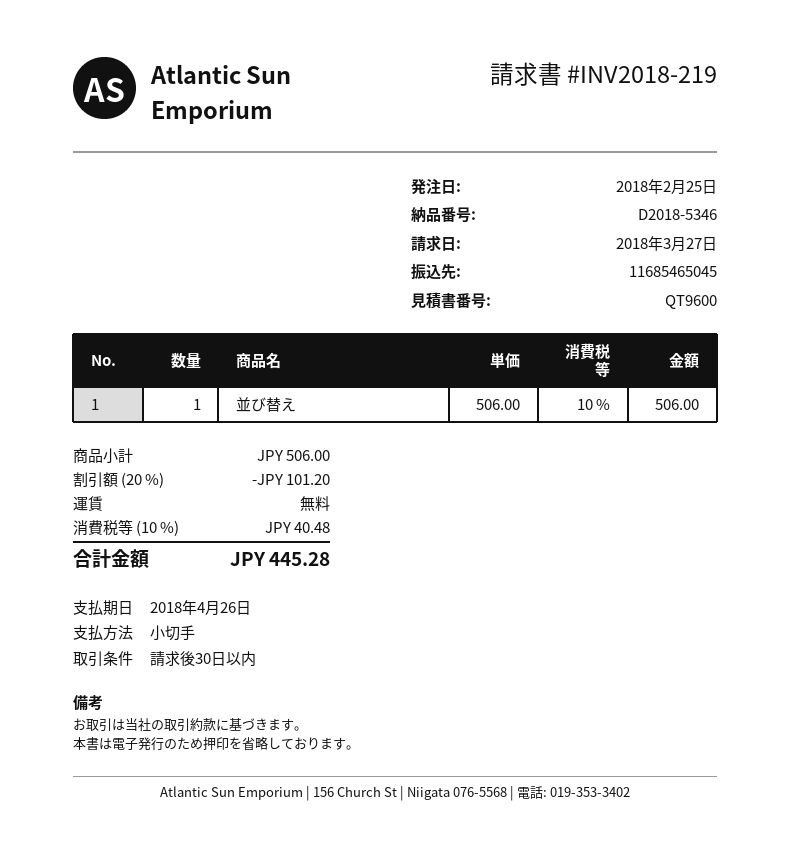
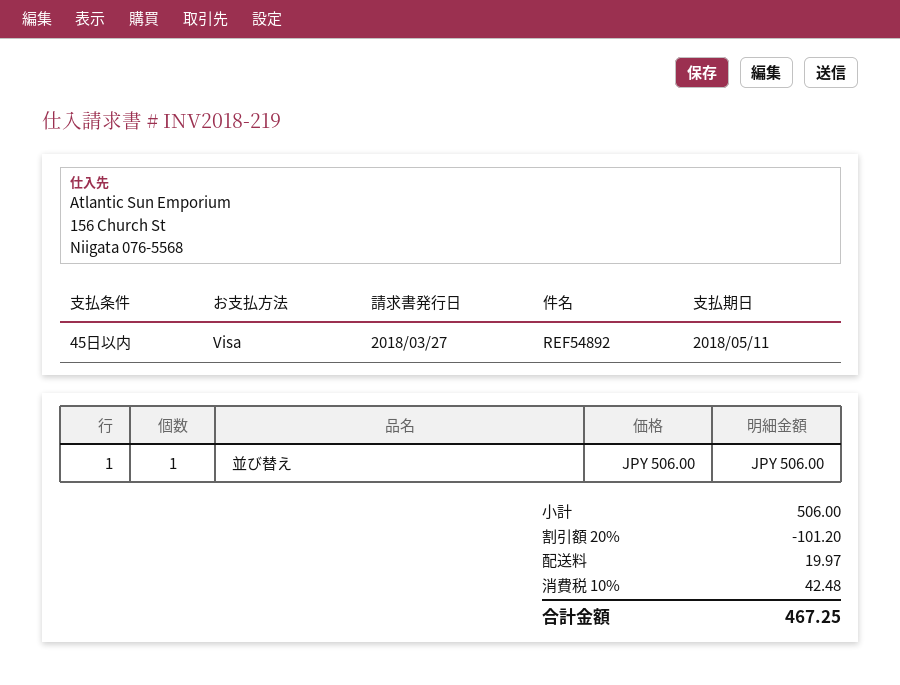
payment terms: 30 days -> 45 days
due date: 2018-04-26 -> 2018-05-11
payment method: cheque -> Visa
shipping: 0.00 -> 19.97
tax: 10% = 40.48 -> 10% = 42.48
total: 445.28 -> 467.25

